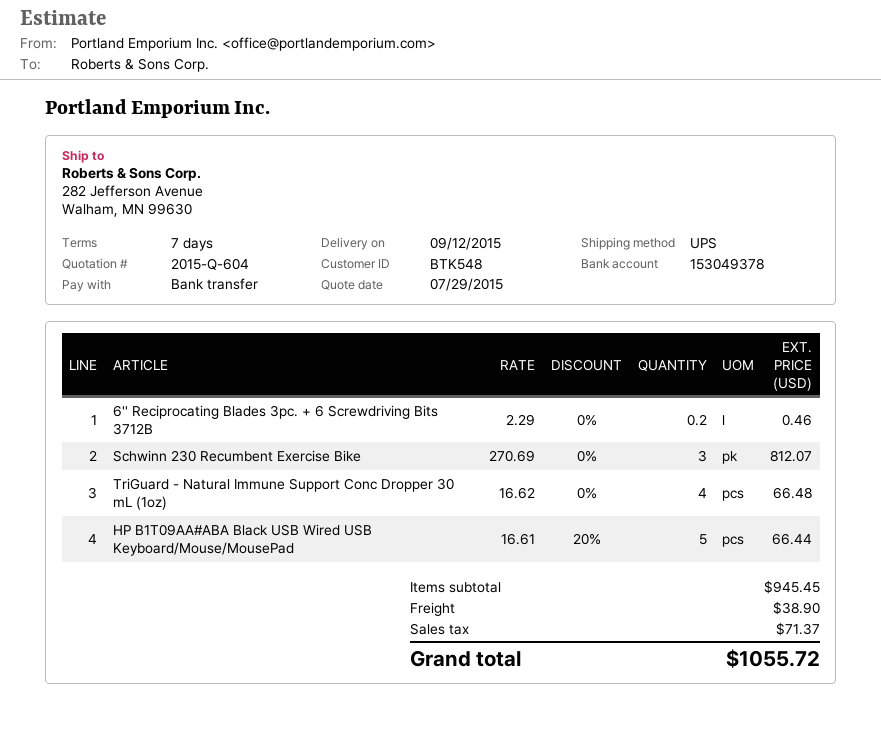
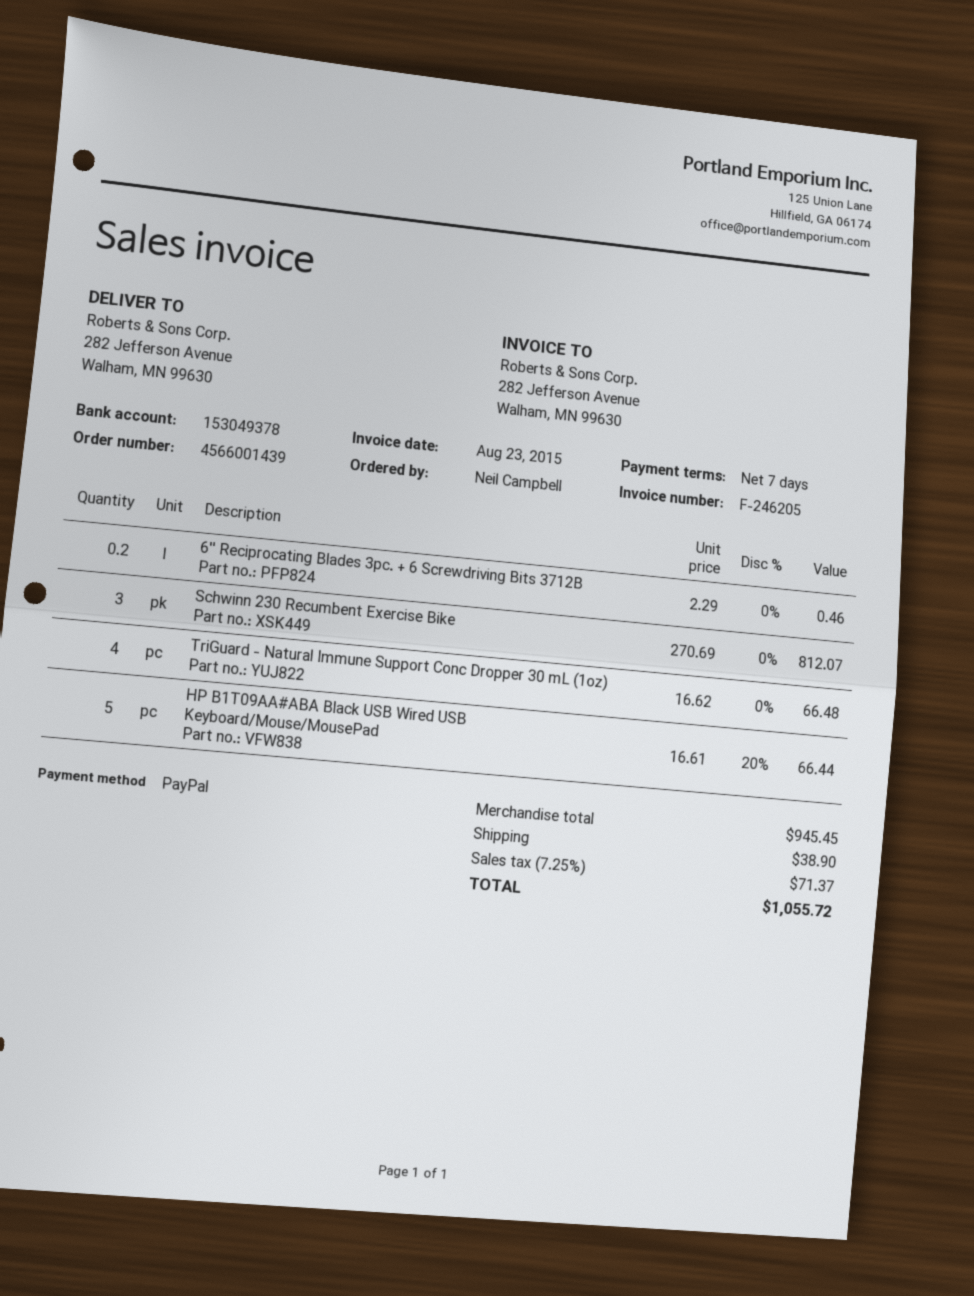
payment method: bank transfer -> PayPal

